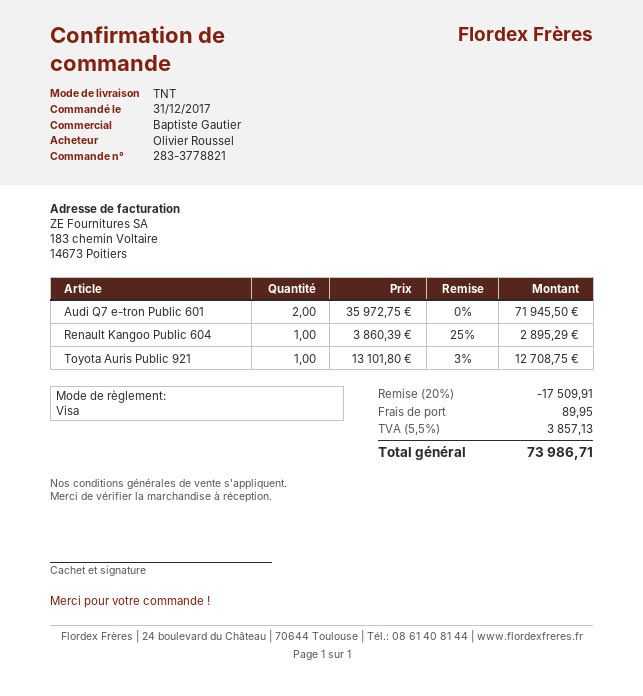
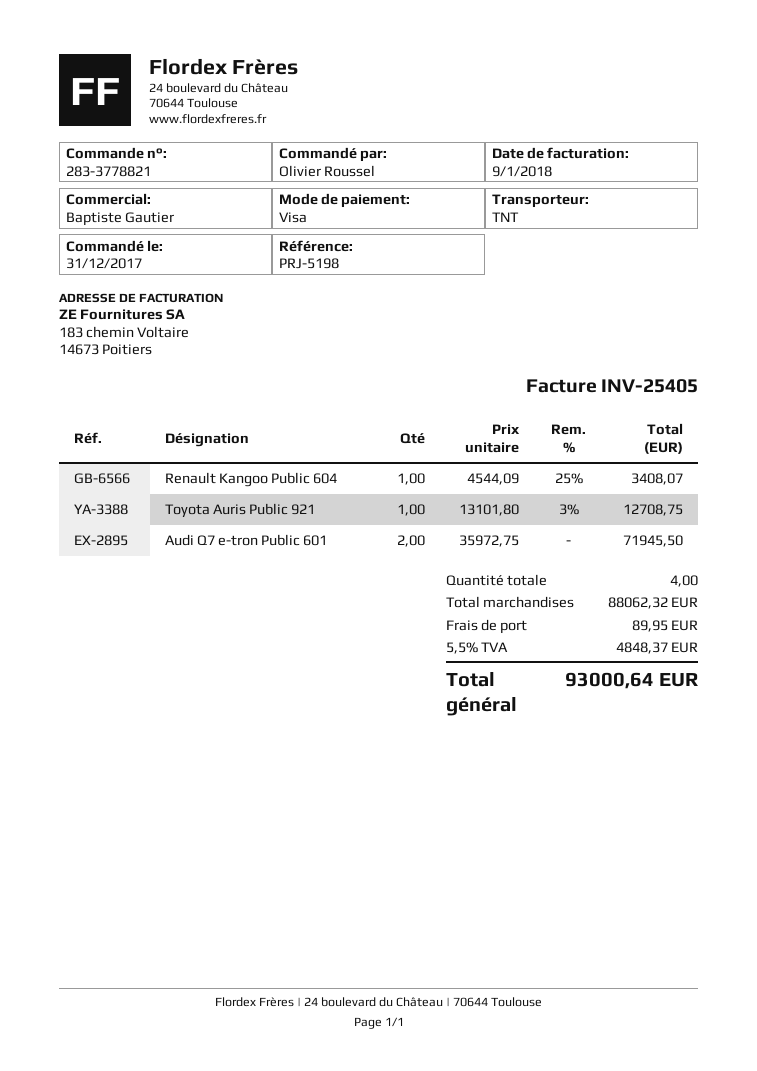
Renault Kangoo Public 604: 1 x 3860.39 - 25% = 2895.29 -> 1 x 4544.09 - 25% = 3408.07
discount: 20% = 17509.91 -> none
tax: 5.5% = 3857.13 -> 5.5% = 4848.37
total: 73986.71 -> 93000.64

